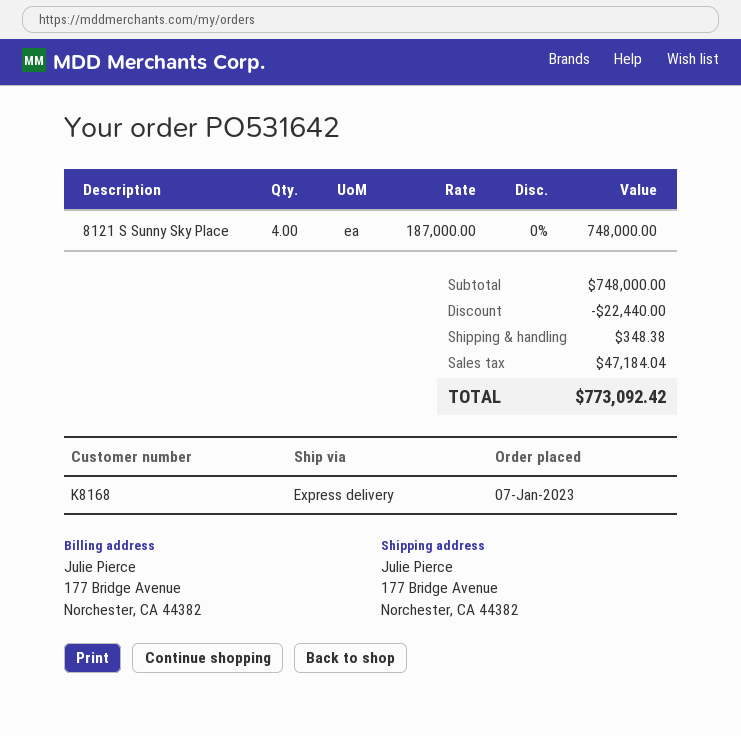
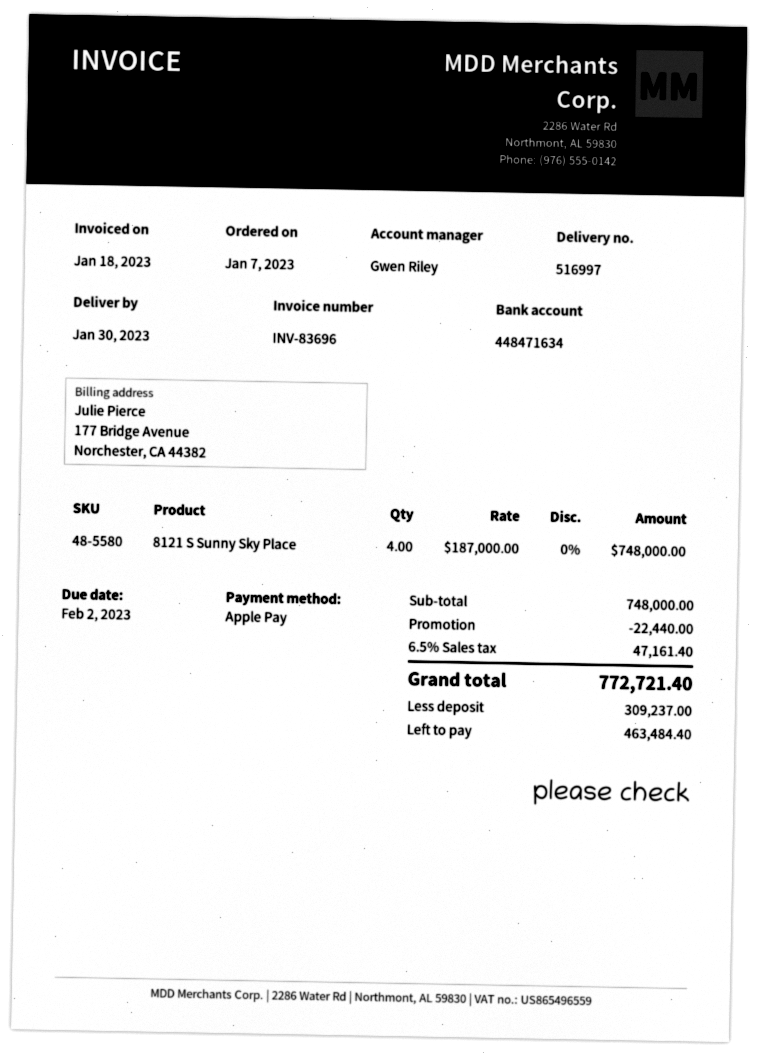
shipping: 348.38 -> none
tax: 47184.04 -> 47161.40
total: 773092.42 -> 772721.40

